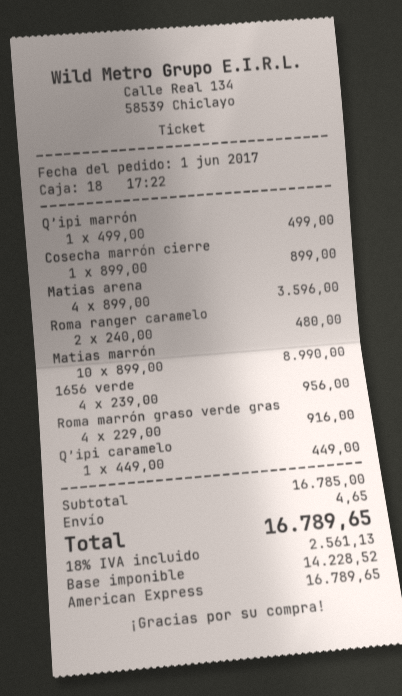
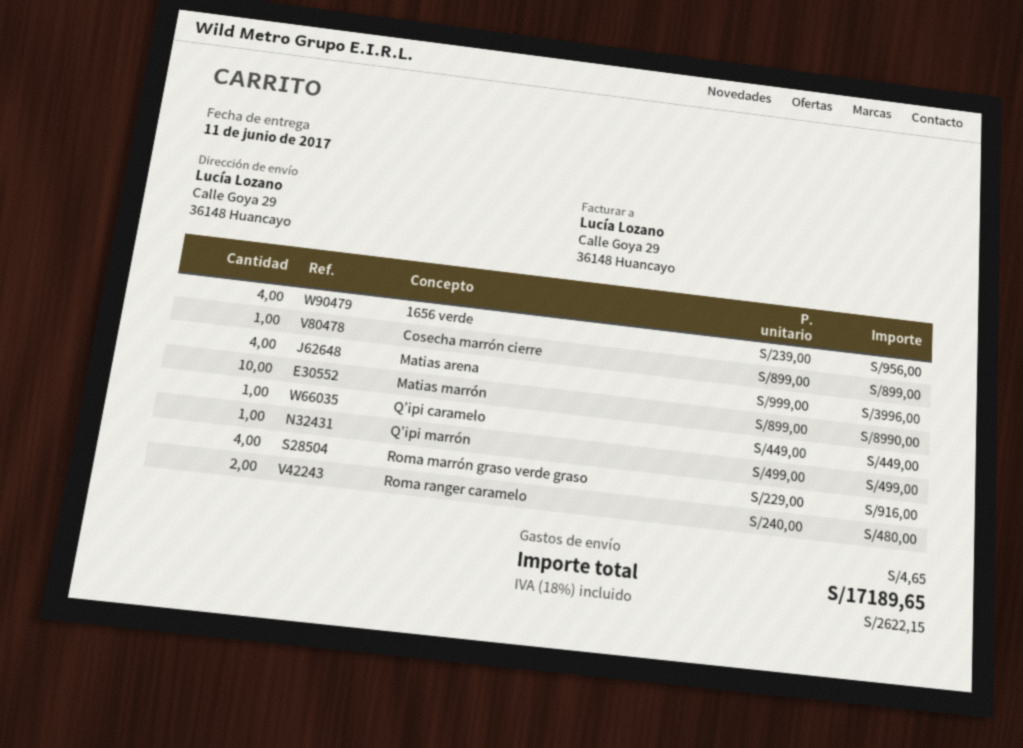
Matias arena: 4 x 899.00 = 3596.00 -> 4 x 999.00 = 3996.00
tax: 18% = 2561.13 -> 18% = 2622.15
total: 16789.65 -> 17189.65

